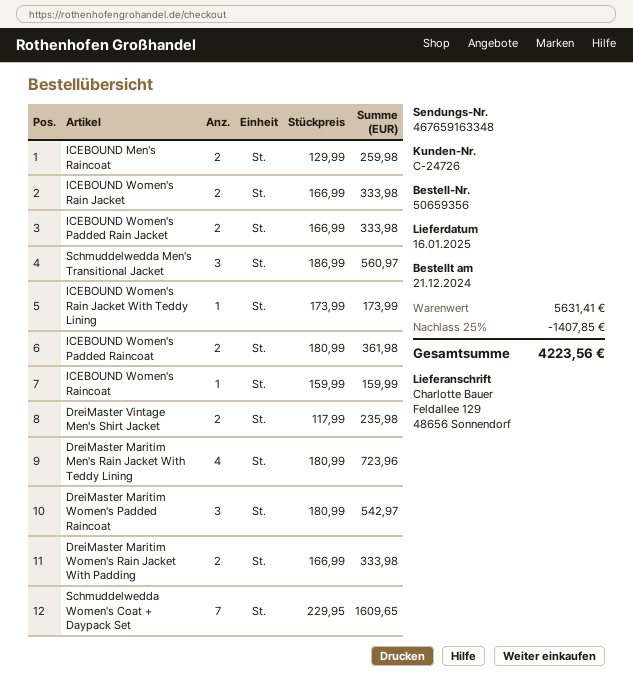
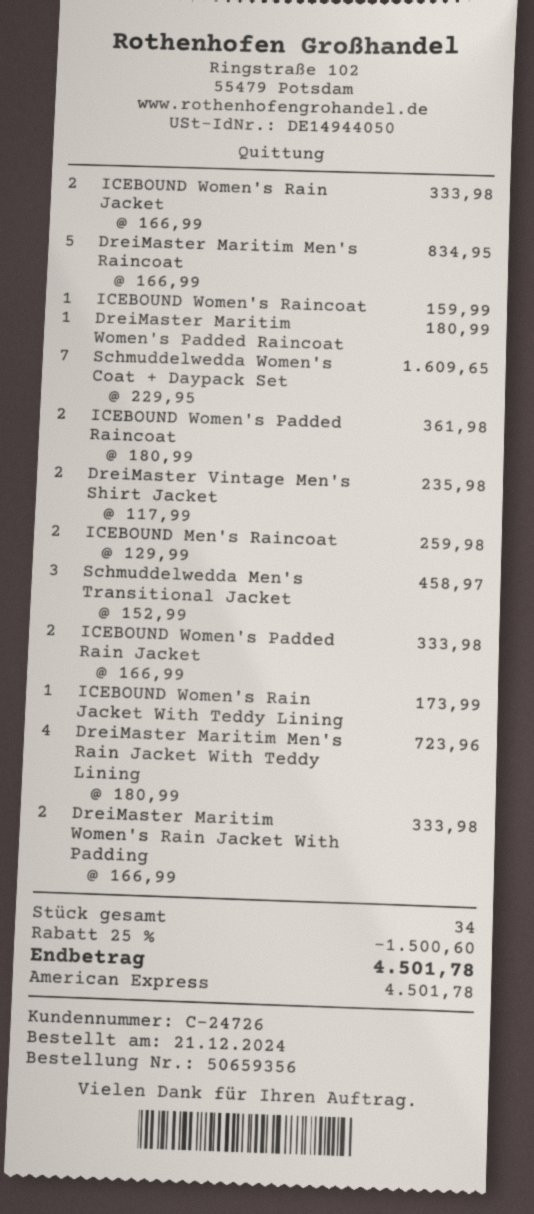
Schmuddelwedda Men's Transitional Jacket: 3 x 186.99 = 560.97 -> 3 x 152.99 = 458.97
DreiMaster Maritim Women's Padded Raincoat: 3 x 180.99 = 542.97 -> 1 x 180.99 = 180.99
DreiMaster Maritim Men's Raincoat: none -> 5 x 166.99 = 834.95
discount: 25% = 1407.85 -> 25% = 1500.60
total: 4223.56 -> 4501.78

